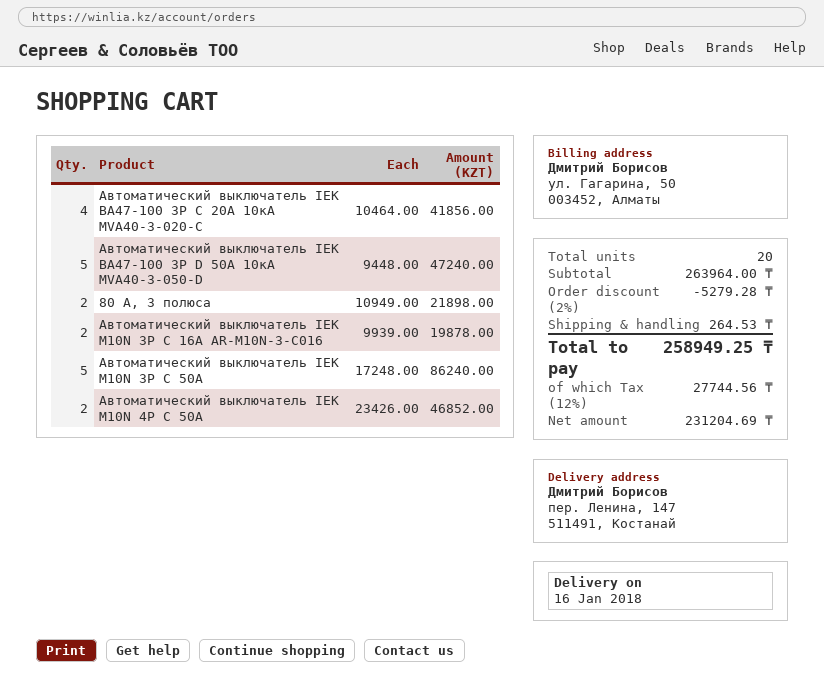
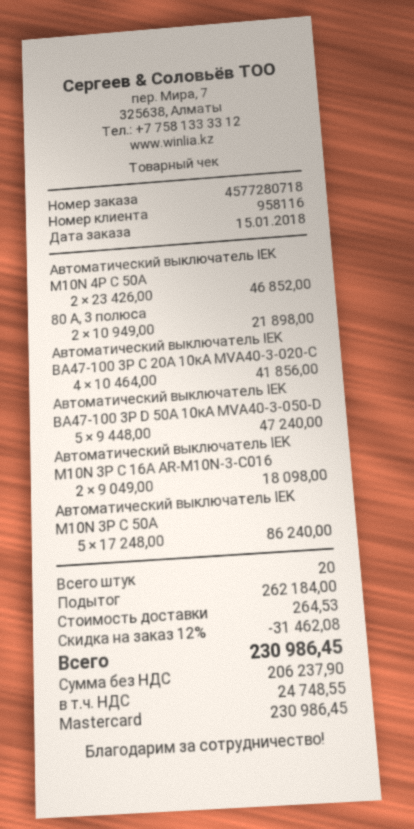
Автоматический выключатель IEK M10N 3P C 16А AR-M10N-3-C016: 2 x 9939.00 = 19878.00 -> 2 x 9049.00 = 18098.00
subtotal: 263964.00 -> 262184.00
discount: 2% = 5279.28 -> 12% = 31462.08
net: 231204.69 -> 206237.90
tax: 27744.56 -> 24748.55
total: 258949.25 -> 230986.45

